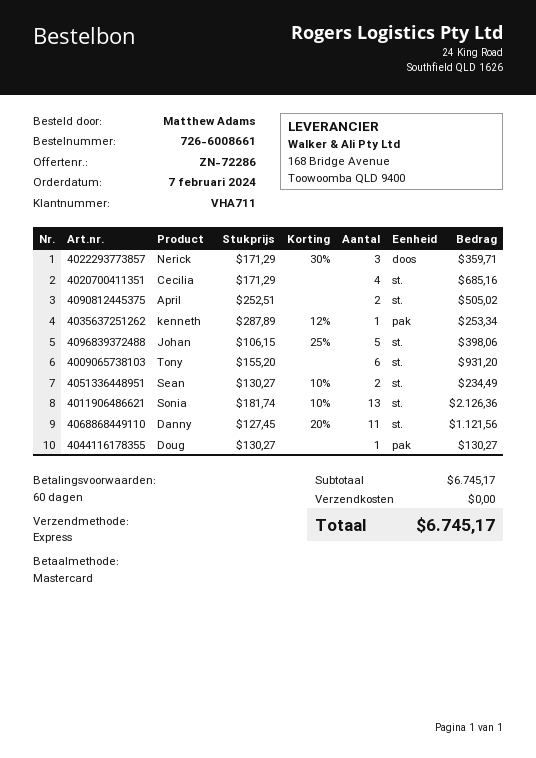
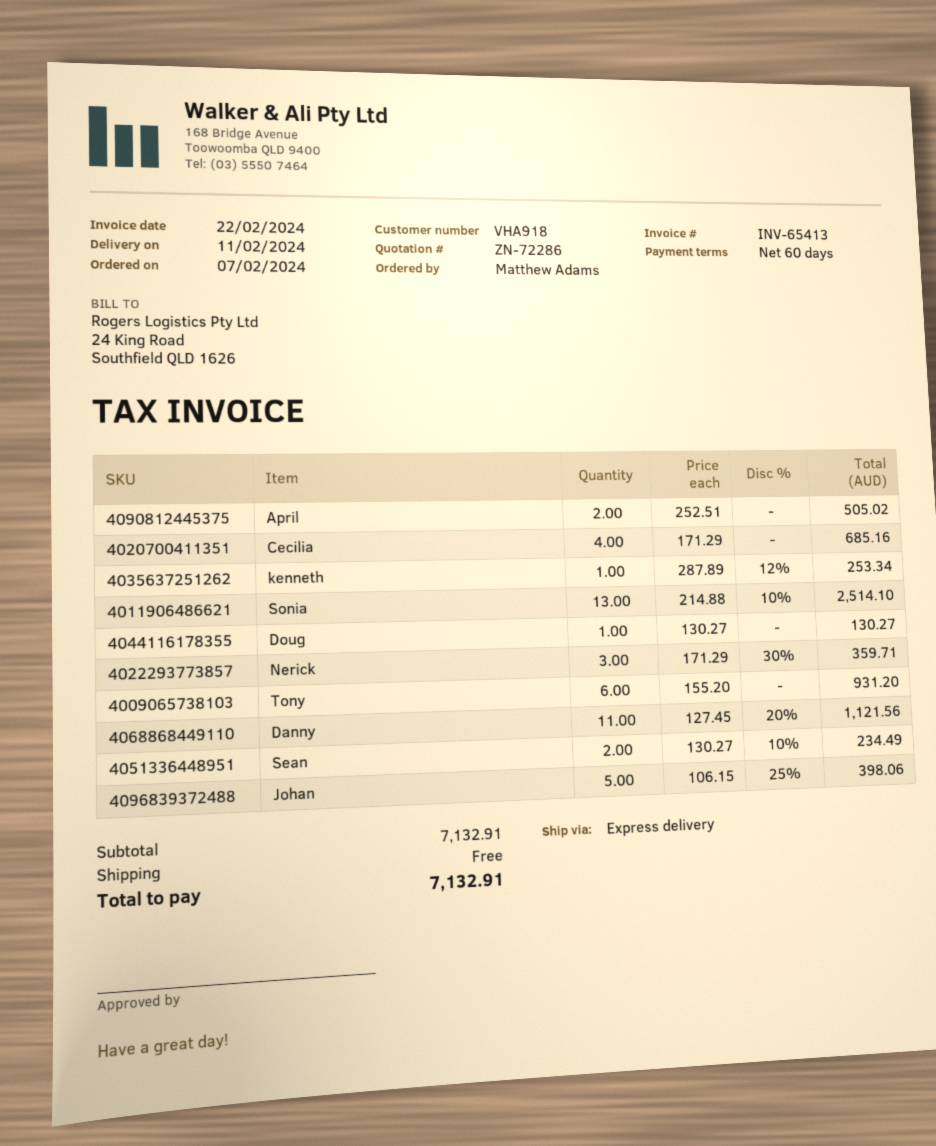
customer number: VHA711 -> VHA918
Sonia: 13 x 181.74 - 10% = 2126.36 -> 13 x 214.88 - 10% = 2514.10
subtotal: 6745.17 -> 7132.91
total: 6745.17 -> 7132.91

